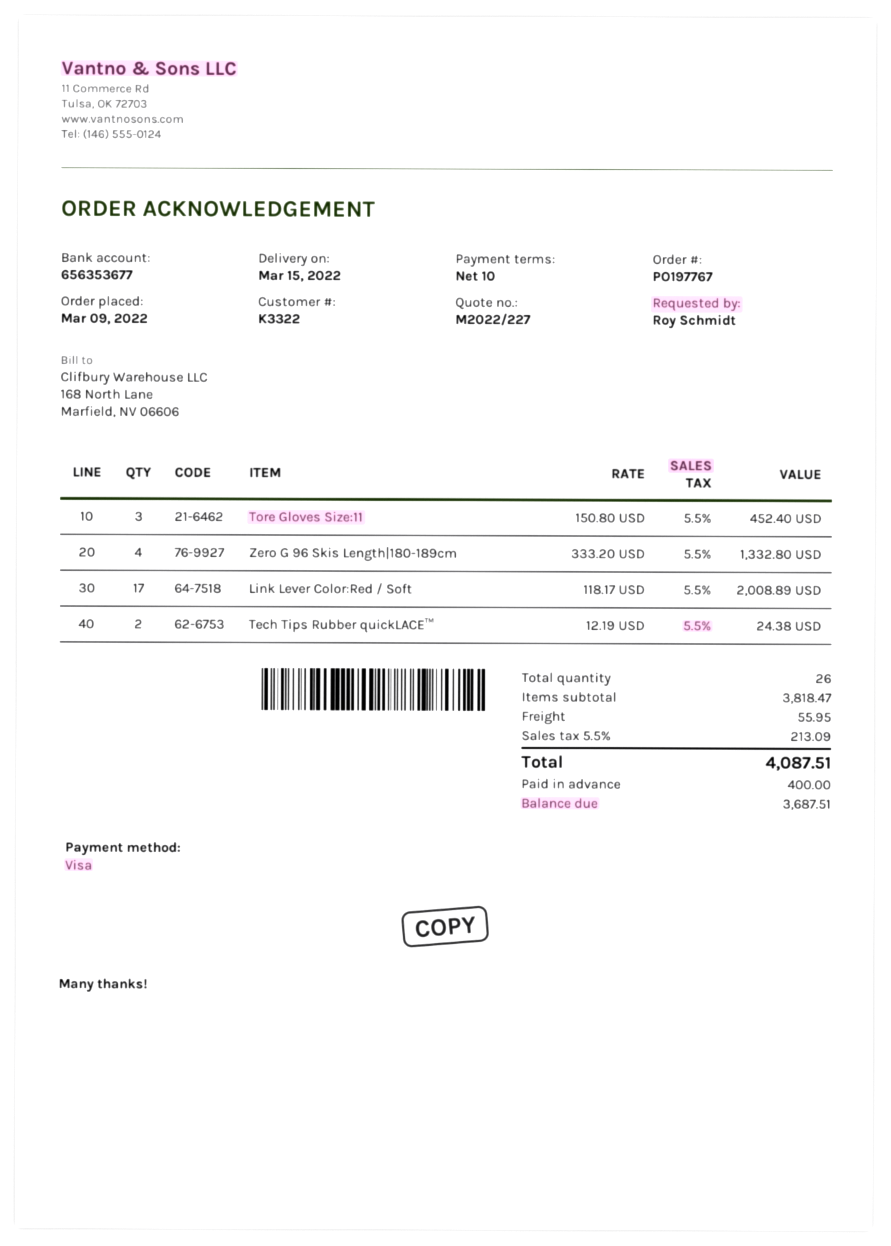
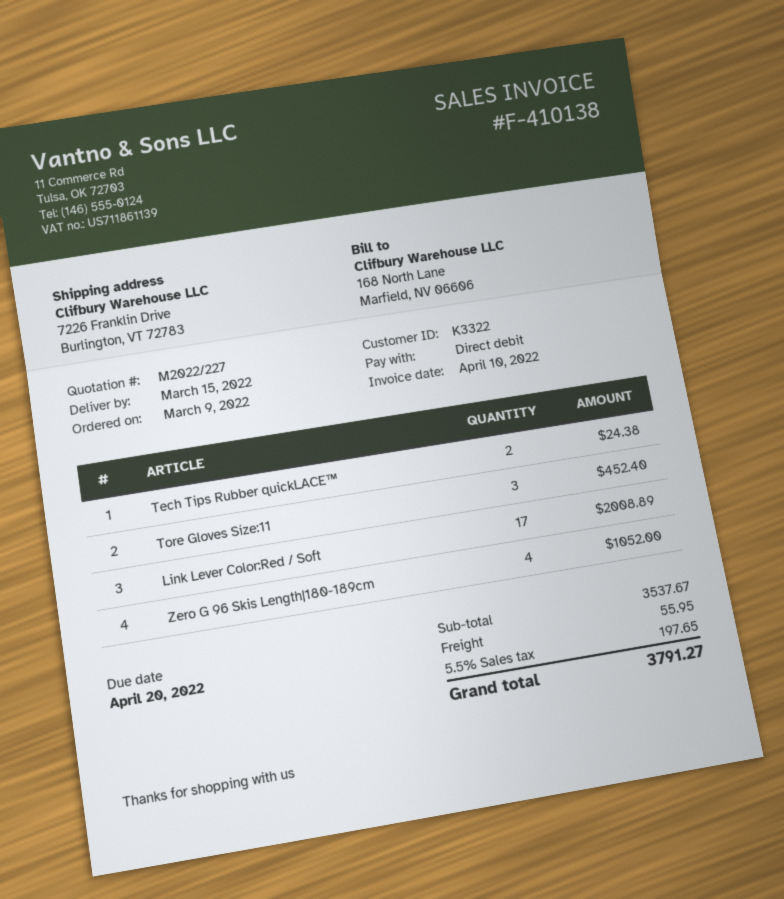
payment method: Visa -> direct debit
Zero G 96 Skis Length|180-189cm: 4 for 1332.80 -> 4 for 1052.00
subtotal: 3818.47 -> 3537.67
tax: 5.5% = 213.09 -> 5.5% = 197.65
total: 4087.51 -> 3791.27

